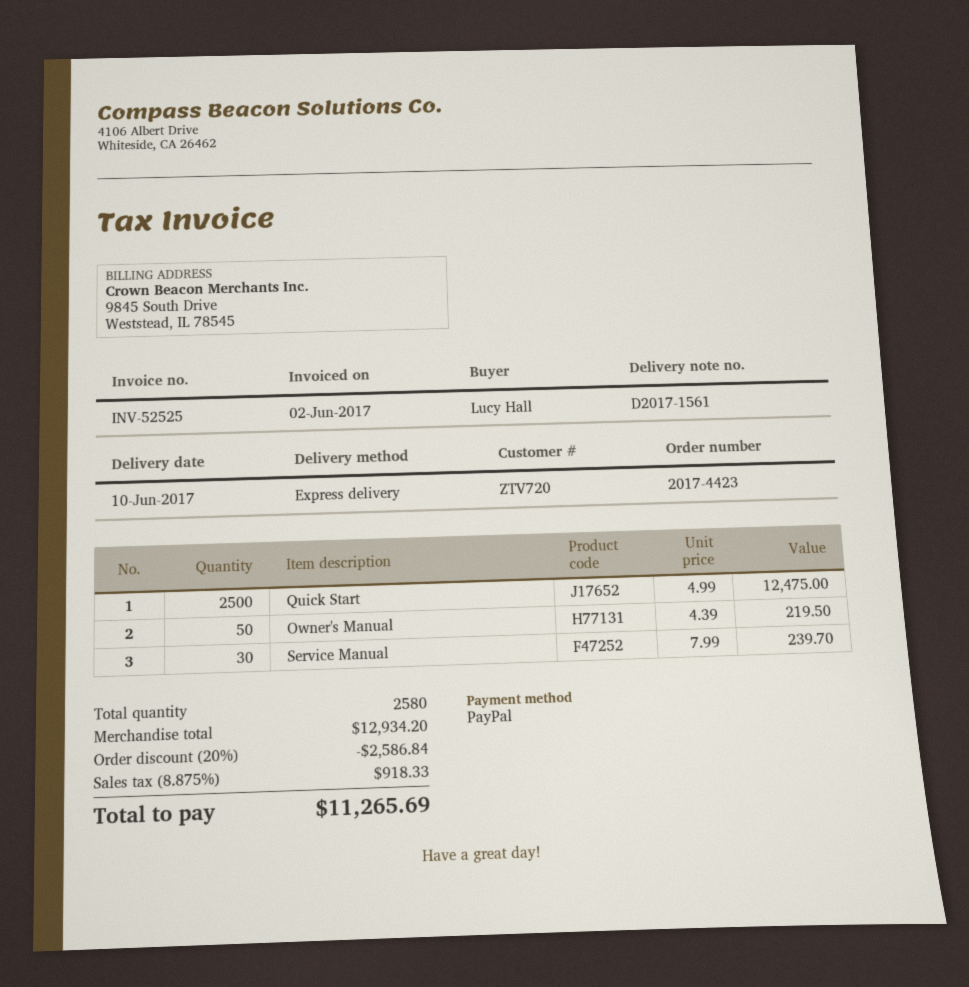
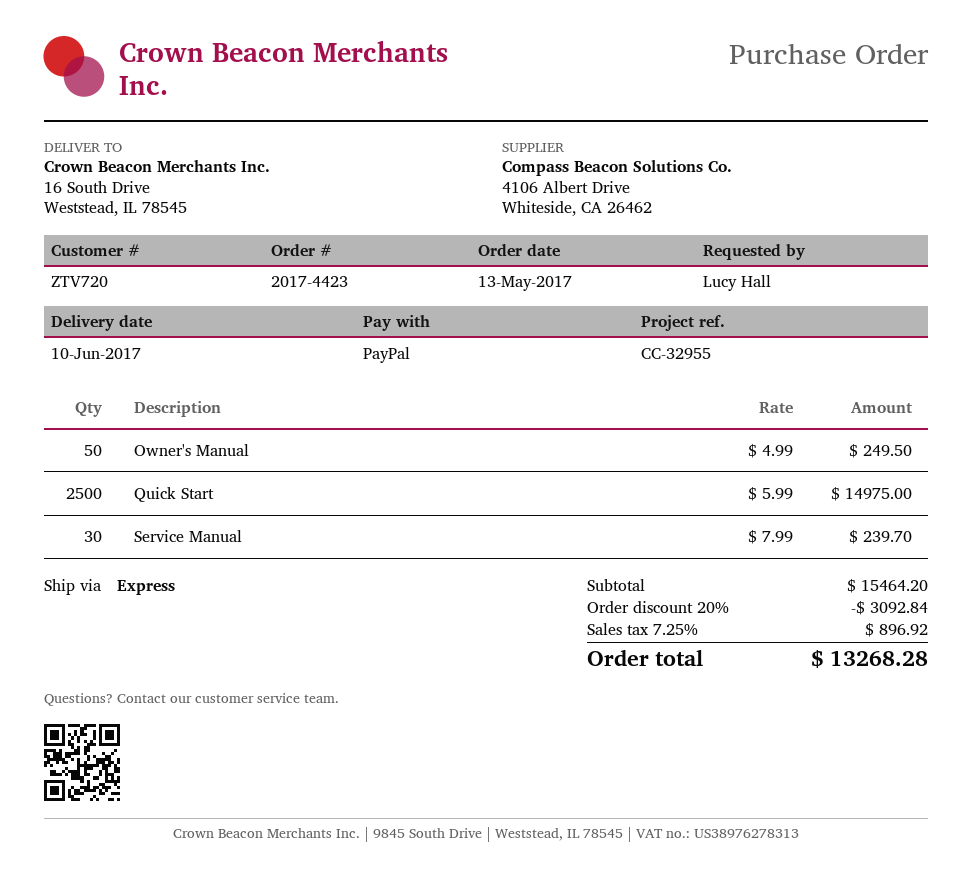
Quick Start: 2500 x 4.99 = 12475.00 -> 2500 x 5.99 = 14975.00
Owner's Manual: 50 x 4.39 = 219.50 -> 50 x 4.99 = 249.50
subtotal: 12934.20 -> 15464.20
discount: 20% = 2586.84 -> 20% = 3092.84
tax: 8.875% = 918.33 -> 7.25% = 896.92
total: 11265.69 -> 13268.28

